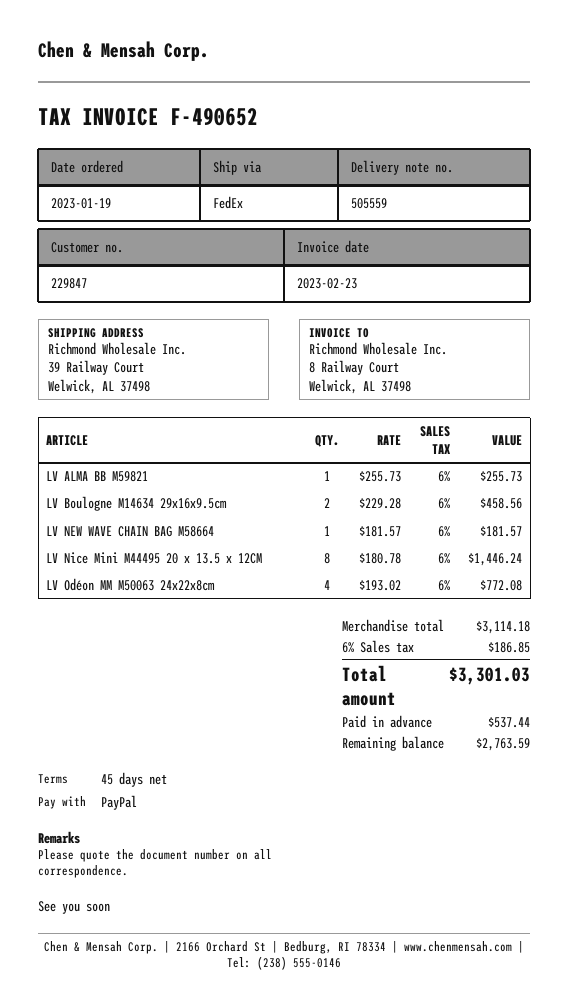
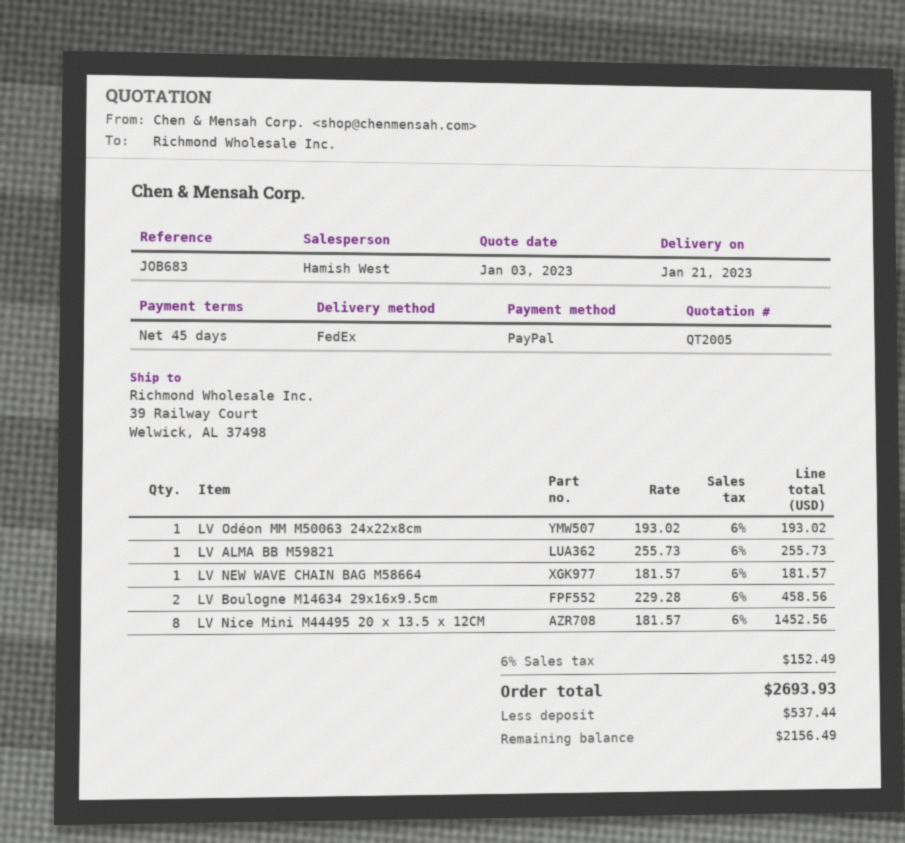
LV Nice Mini M44495 20 x 13.5 x 12CM: 8 x 180.78 = 1446.24 -> 8 x 181.57 = 1452.56
LV Odéon MM M50063 24x22x8cm: 4 x 193.02 = 772.08 -> 1 x 193.02 = 193.02
tax: 6% = 186.85 -> 6% = 152.49
total: 3301.03 -> 2693.93
balance: 2763.59 -> 2156.49

